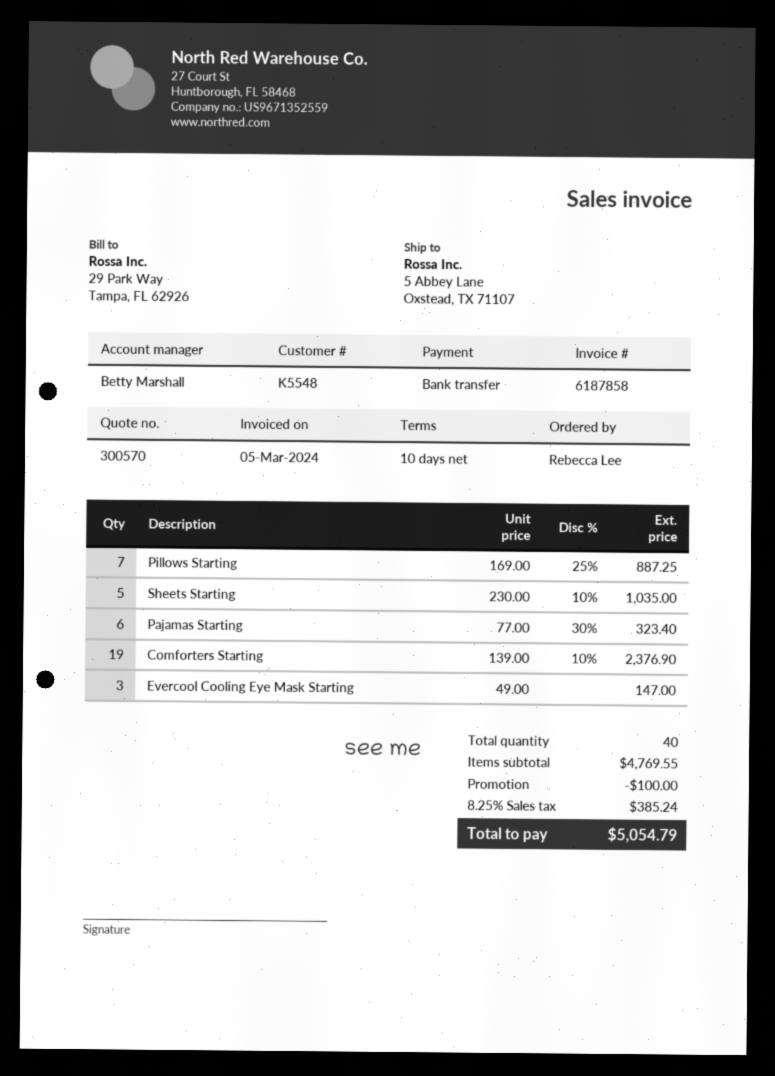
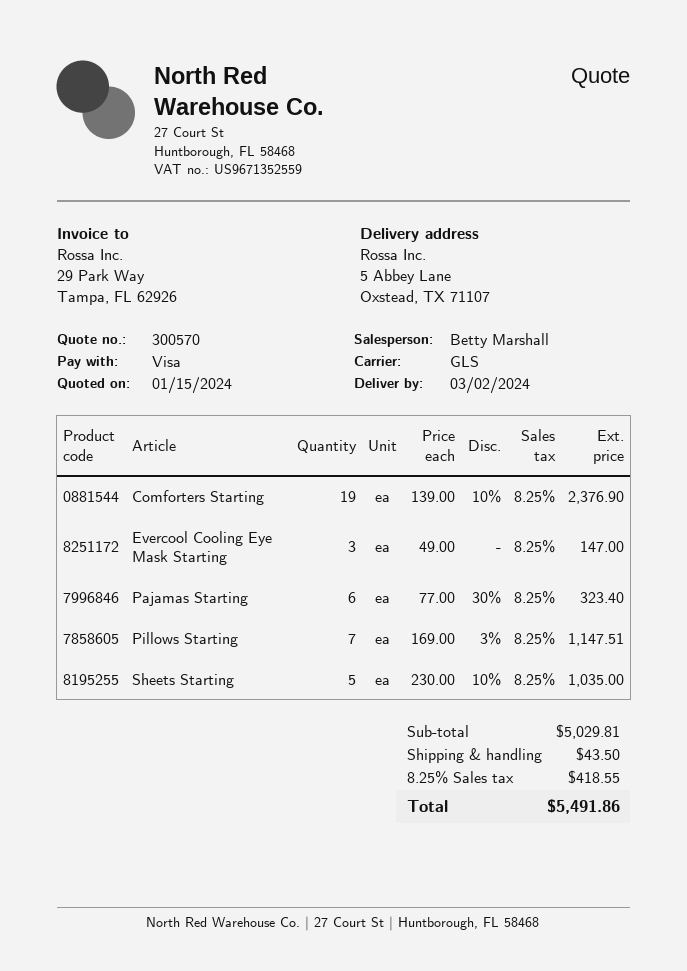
payment method: bank transfer -> Visa
Pillows Starting: 7 x 169.00 - 25% = 887.25 -> 7 x 169.00 - 3% = 1147.51
subtotal: 4769.55 -> 5029.81
discount: 100.00 -> none
shipping: none -> 43.50
tax: 8.25% = 385.24 -> 8.25% = 418.55
total: 5054.79 -> 5491.86

